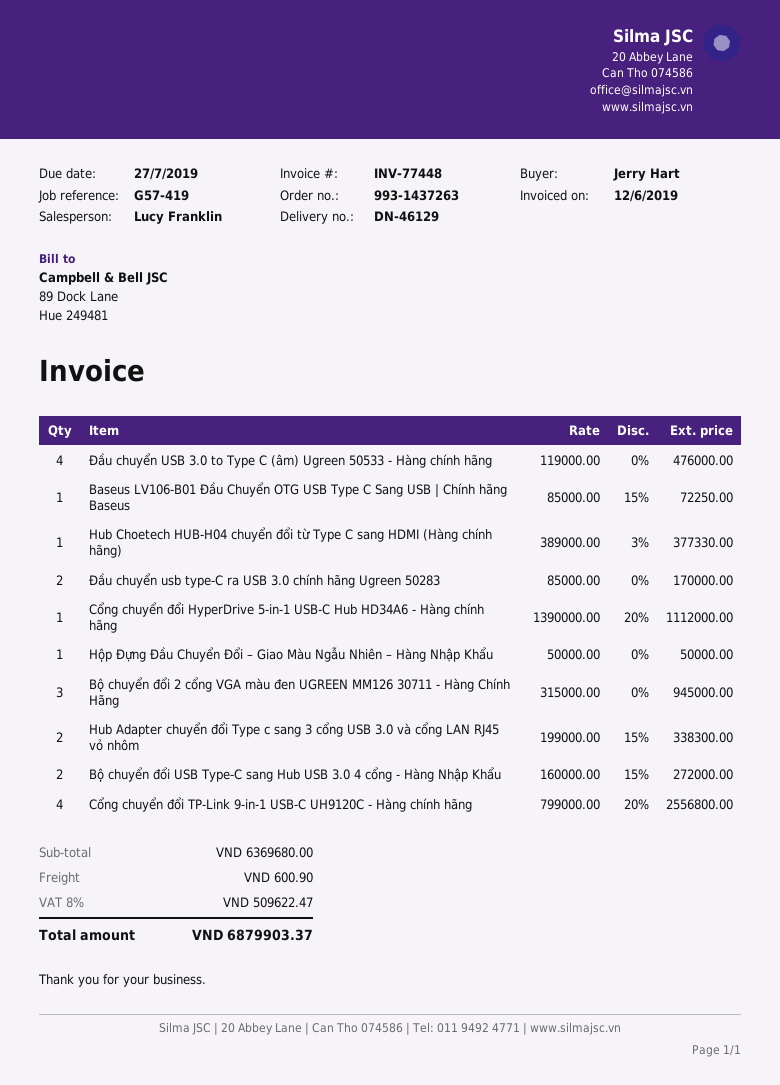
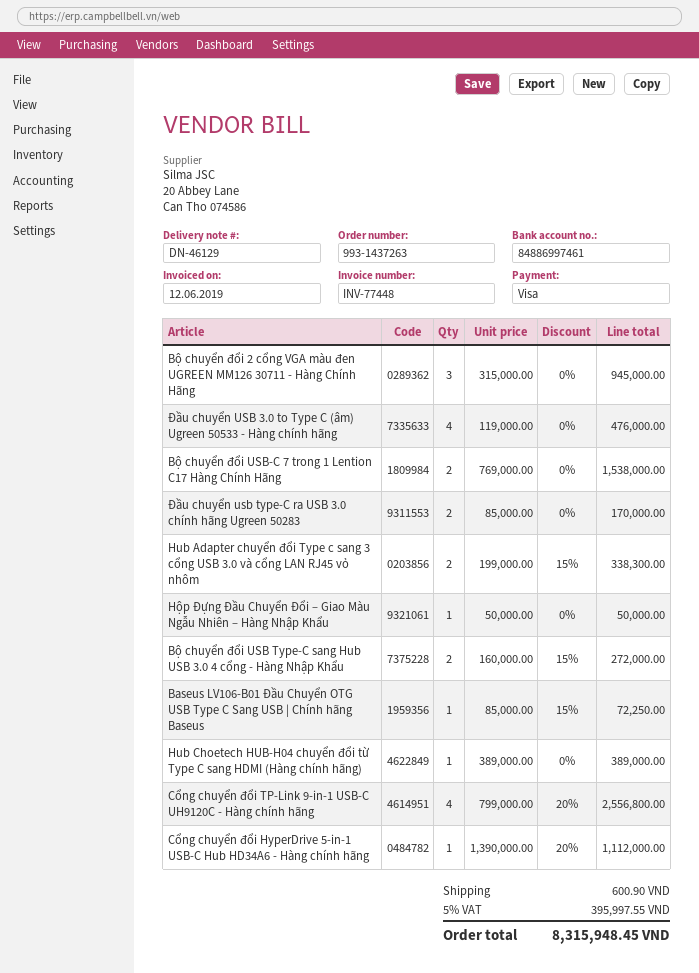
Hub Choetech HUB-H04 chuyển đổi từ Type C sang HDMI (Hàng chính hãng): 1 x 389000.00 - 3% = 377330.00 -> 1 x 389000.00 = 389000.00
Bộ chuyển đổi USB-C 7 trong 1 Lention C17 Hàng Chính Hãng: none -> 2 x 769000.00 = 1538000.00
tax: 8% = 509622.47 -> 5% = 395997.55
total: 6879903.37 -> 8315948.45

